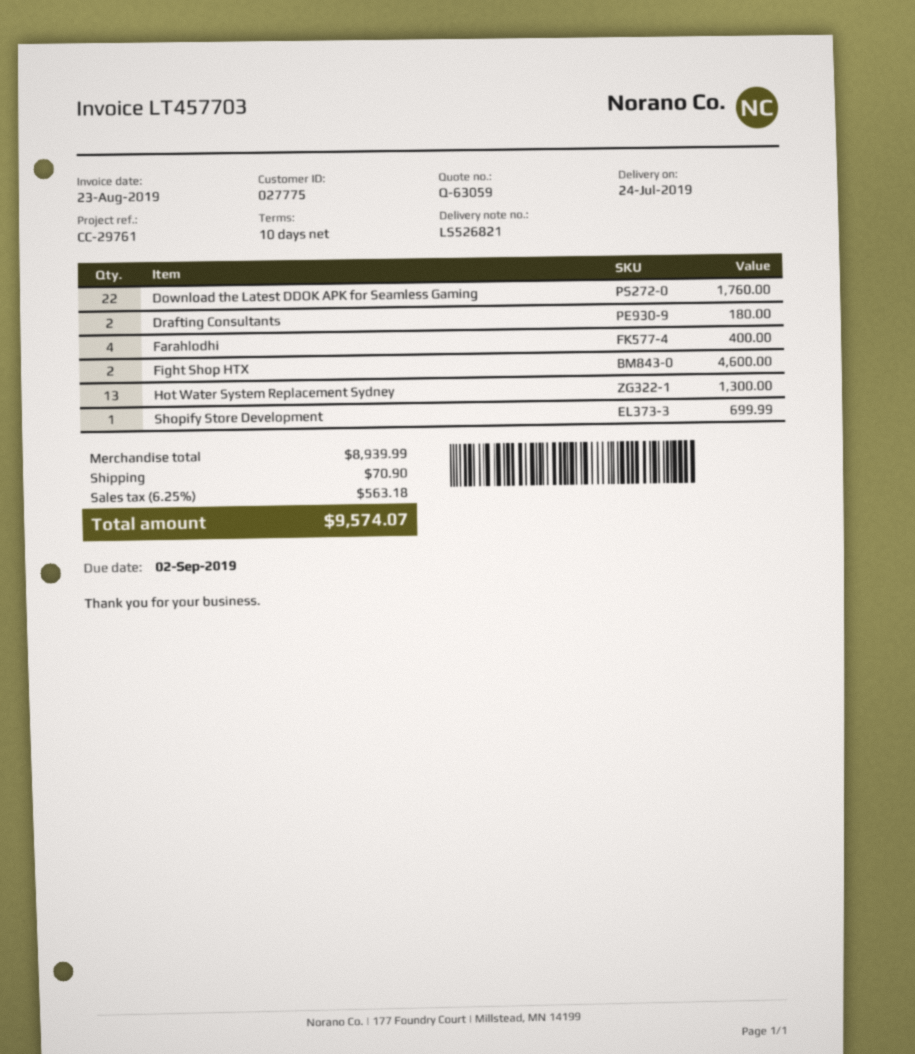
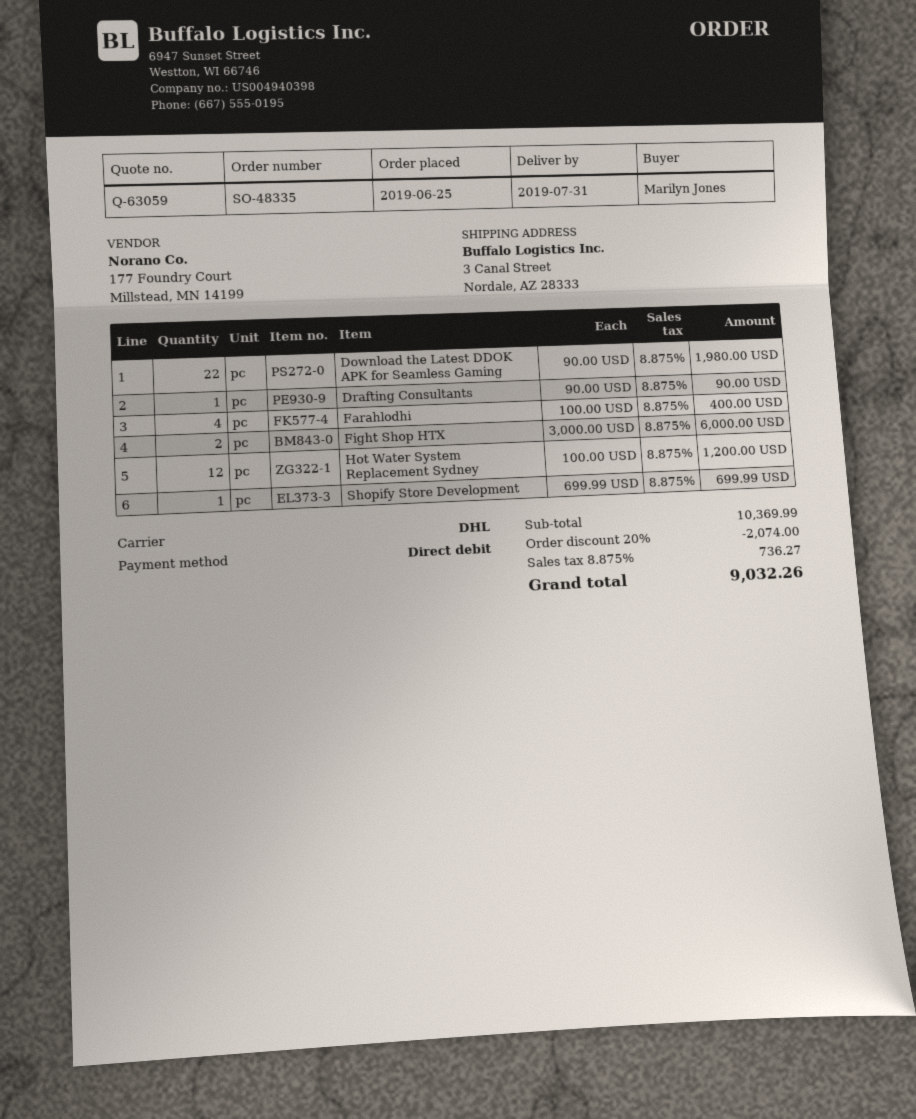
delivery date: 2019-07-24 -> 2019-07-31
Download the Latest DDOK APK for Seamless Gaming: 22 for 1760.00 -> 22 for 1980.00
Drafting Consultants: 2 for 180.00 -> 1 for 90.00
Fight Shop HTX: 2 for 4600.00 -> 2 for 6000.00
Hot Water System Replacement Sydney: 13 for 1300.00 -> 12 for 1200.00
subtotal: 8939.99 -> 10369.99
discount: none -> 20% = 2074.00
shipping: 70.90 -> none
tax: 6.25% = 563.18 -> 8.875% = 736.27
total: 9574.07 -> 9032.26

